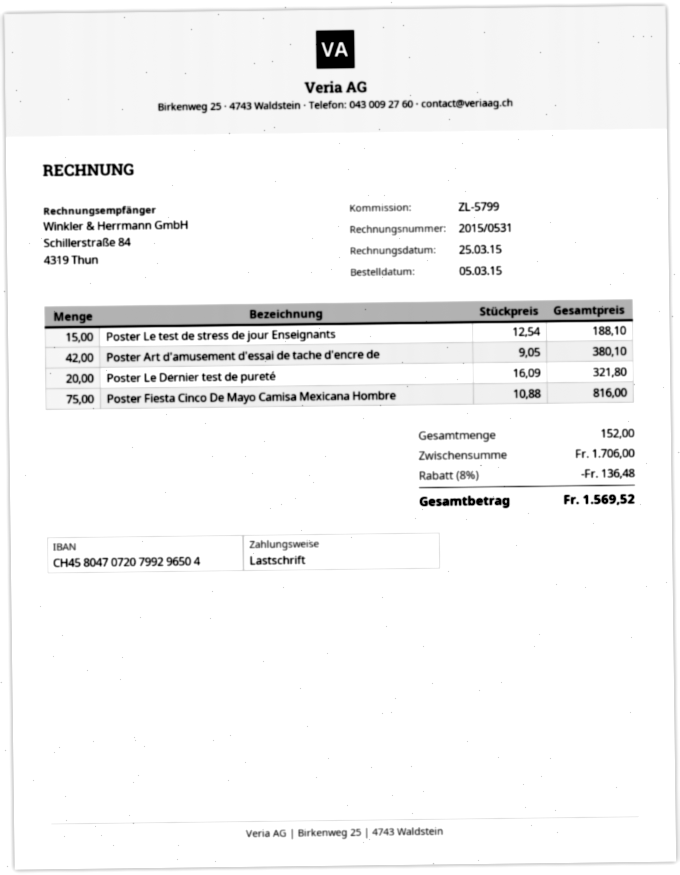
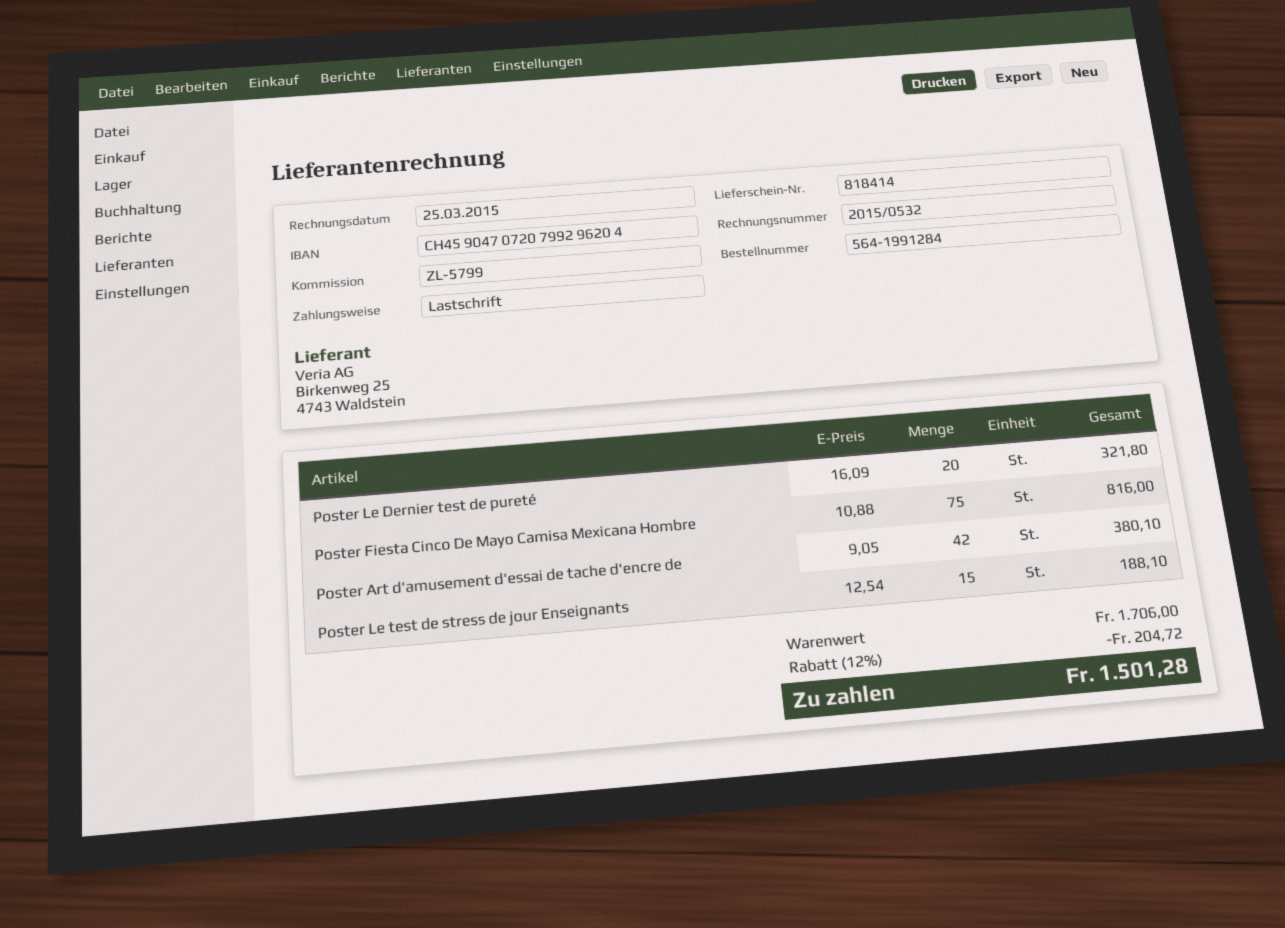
invoice number: 2015/0531 -> 2015/0532
bank account: CH4580470720799296504 -> CH4590470720799296204
discount: 8% = 136.48 -> 12% = 204.72
total: 1569.52 -> 1501.28

